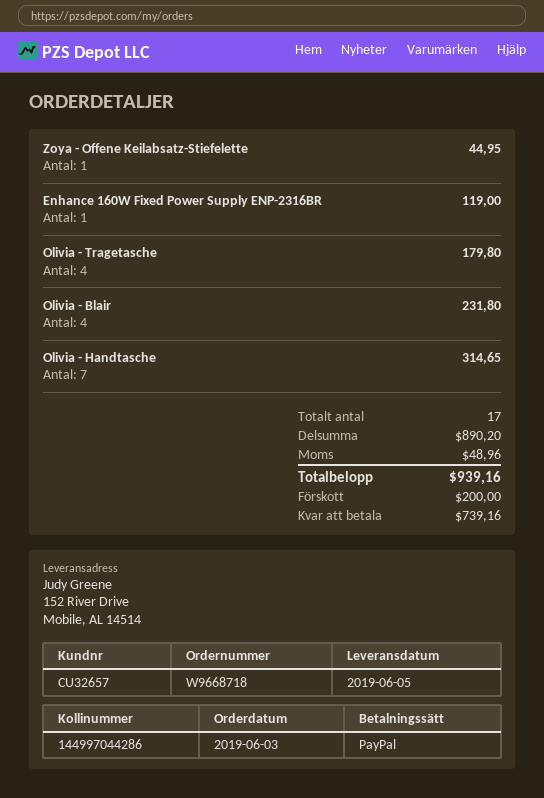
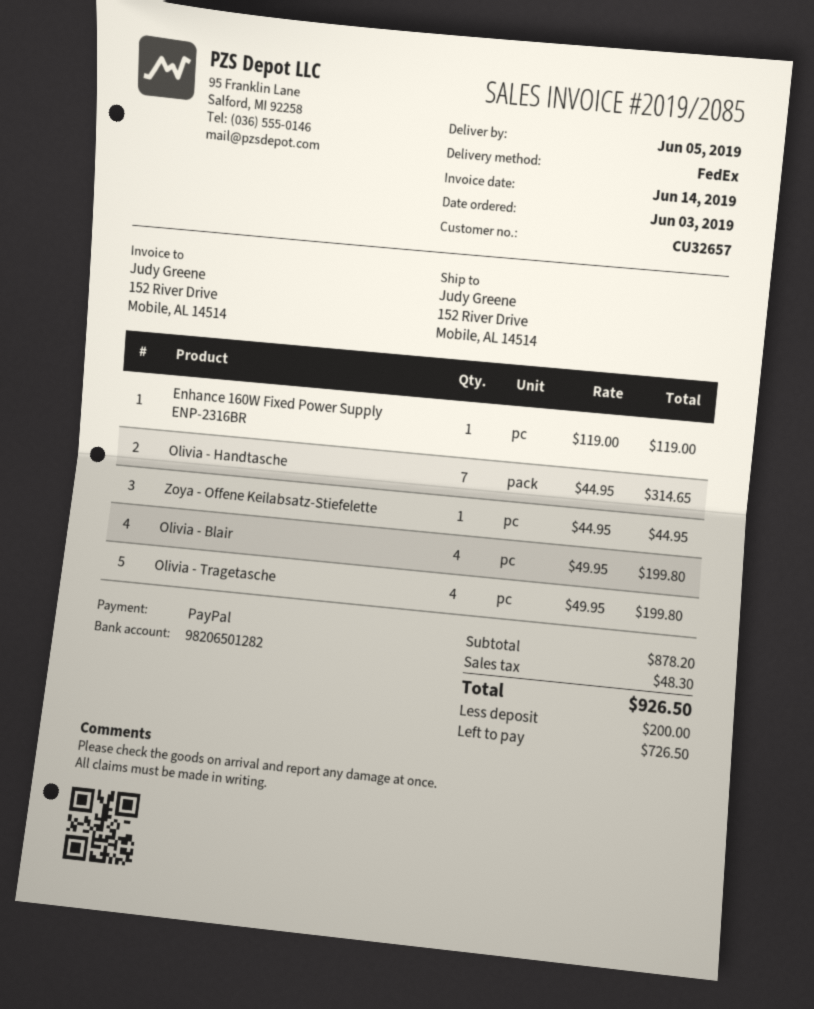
Olivia - Tragetasche: 4 for 179.80 -> 4 for 199.80
Olivia - Blair: 4 for 231.80 -> 4 for 199.80
subtotal: 890.20 -> 878.20
tax: 48.96 -> 48.30
total: 939.16 -> 926.50
balance: 739.16 -> 726.50

